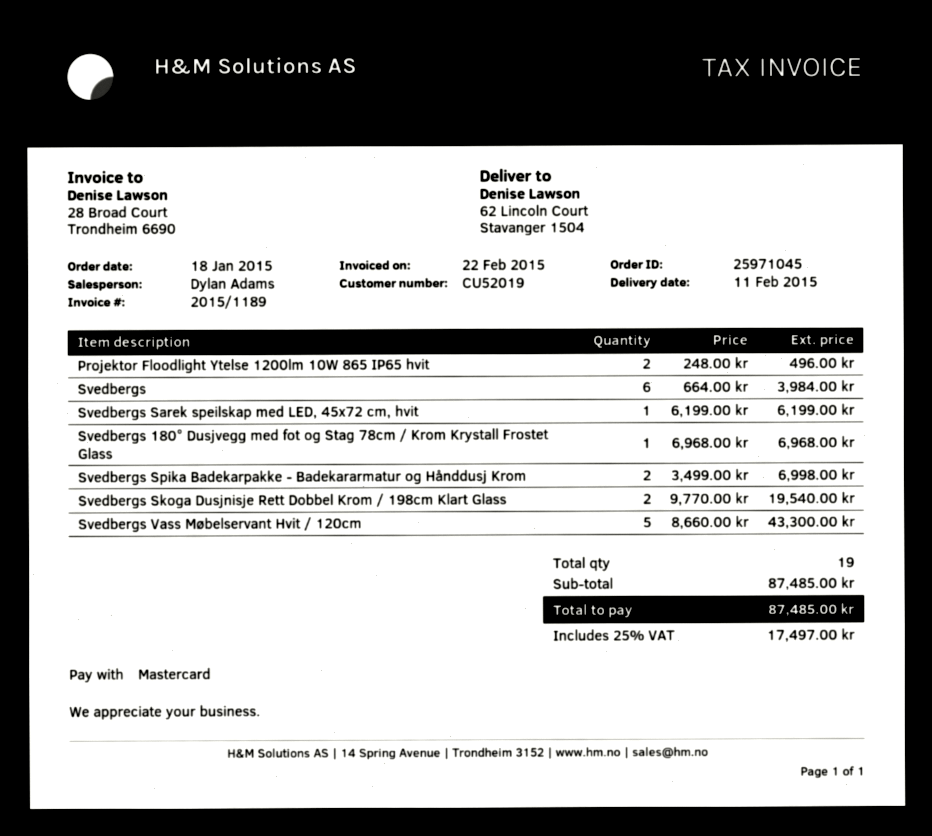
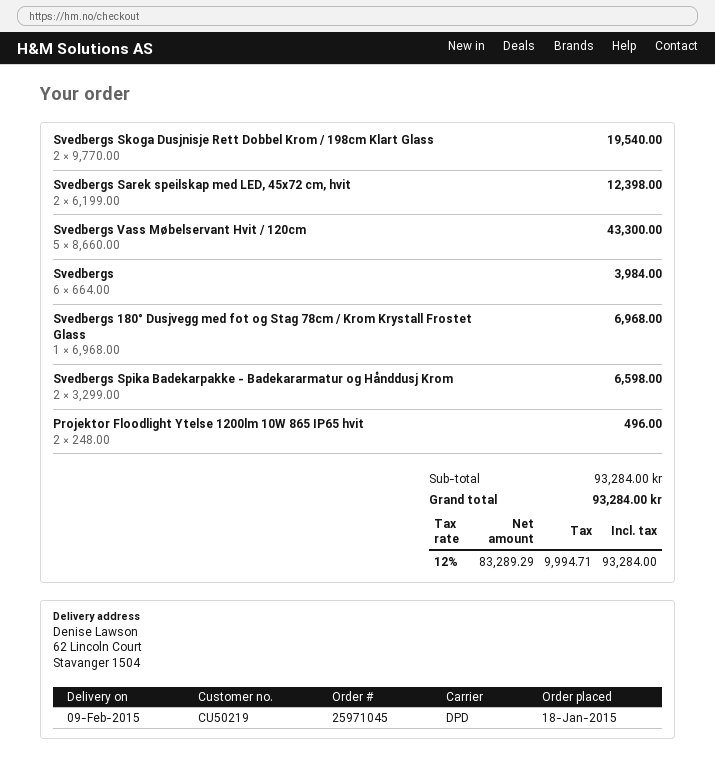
delivery date: 2015-02-11 -> 2015-02-09
customer number: CU52019 -> CU50219
Svedbergs Sarek speilskap med LED, 45x72 cm, hvit: 1 x 6199.00 = 6199.00 -> 2 x 6199.00 = 12398.00
Svedbergs Spika Badekarpakke - Badekararmatur og Hånddusj Krom: 2 x 3499.00 = 6998.00 -> 2 x 3299.00 = 6598.00
subtotal: 87485.00 -> 93284.00
tax: 25% = 17497.00 -> 12% = 9994.71
total: 87485.00 -> 93284.00

